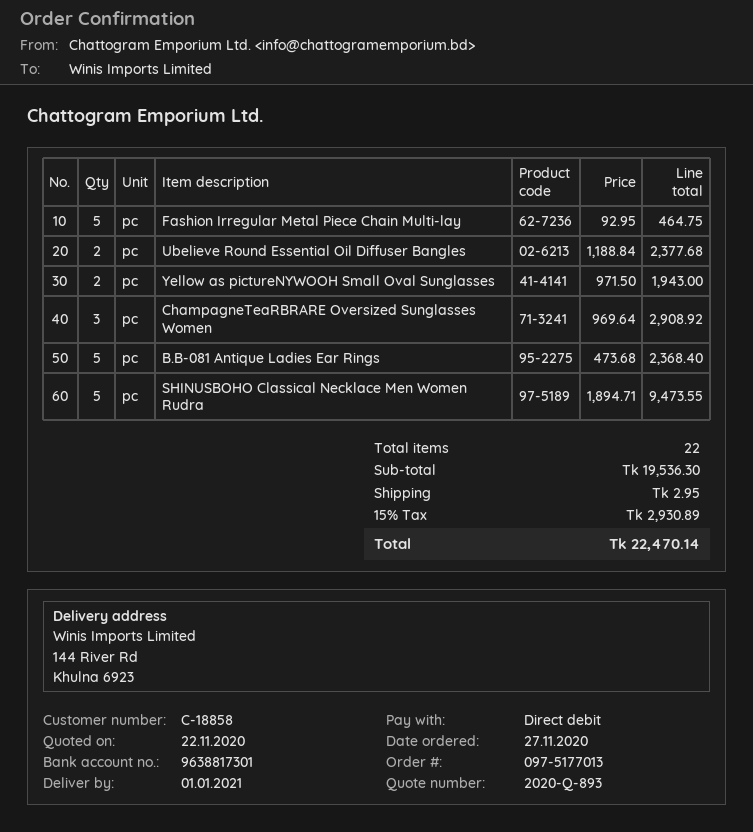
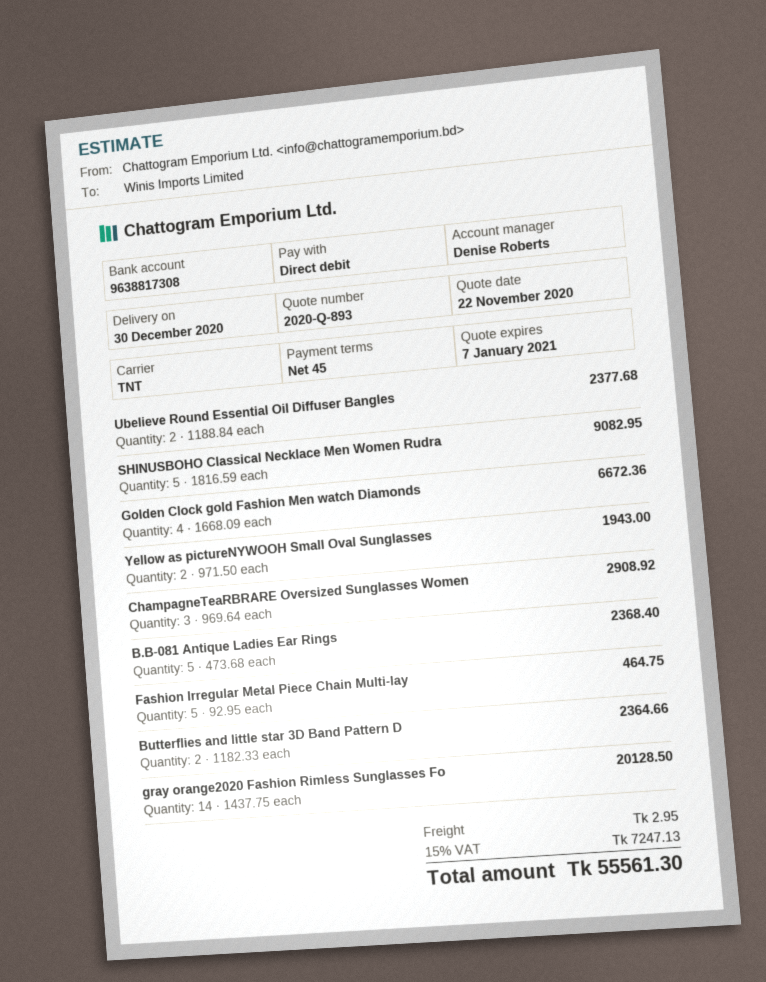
delivery date: 2021-01-01 -> 2020-12-30
bank account: 9638817301 -> 9638817308
SHINUSBOHO Classical Necklace Men Women Rudra: 5 x 1894.71 = 9473.55 -> 5 x 1816.59 = 9082.95
Golden Clock gold Fashion Men watch Diamonds: none -> 4 x 1668.09 = 6672.36
Butterflies and little star 3D Band Pattern D: none -> 2 x 1182.33 = 2364.66
gray orange2020 Fashion Rimless Sunglasses Fo: none -> 14 x 1437.75 = 20128.50
tax: 15% = 2930.89 -> 15% = 7247.13
total: 22470.14 -> 55561.30

